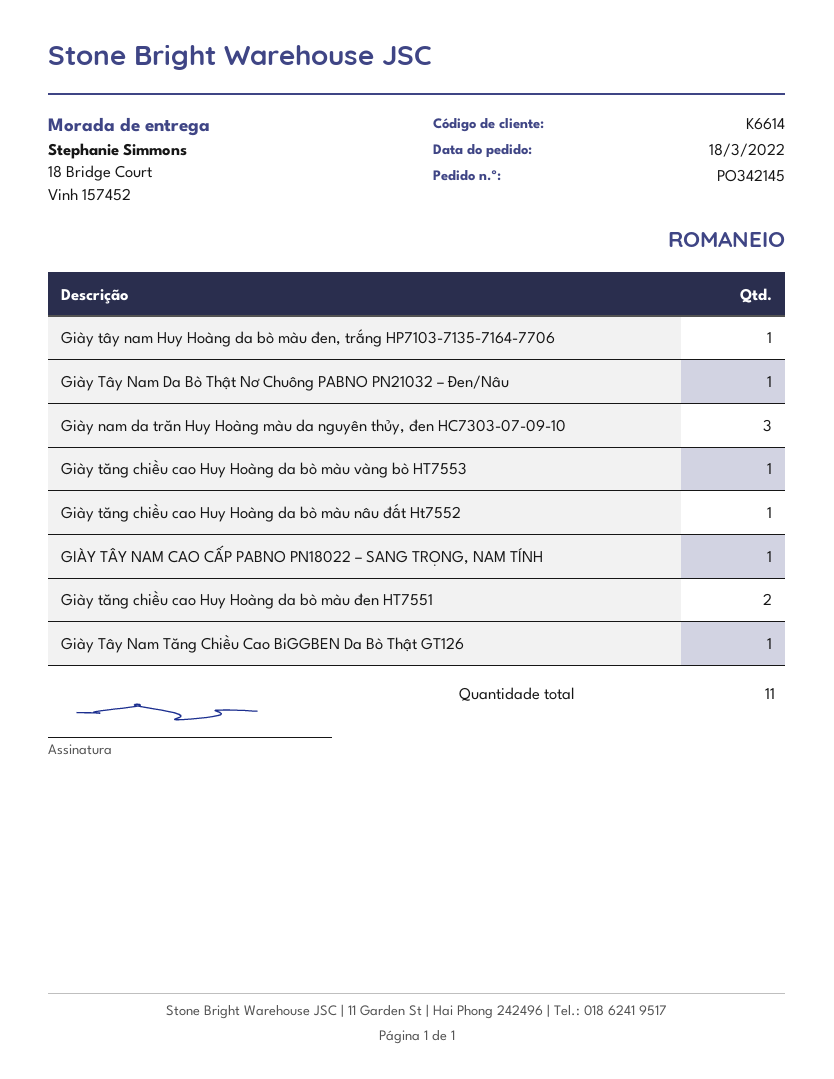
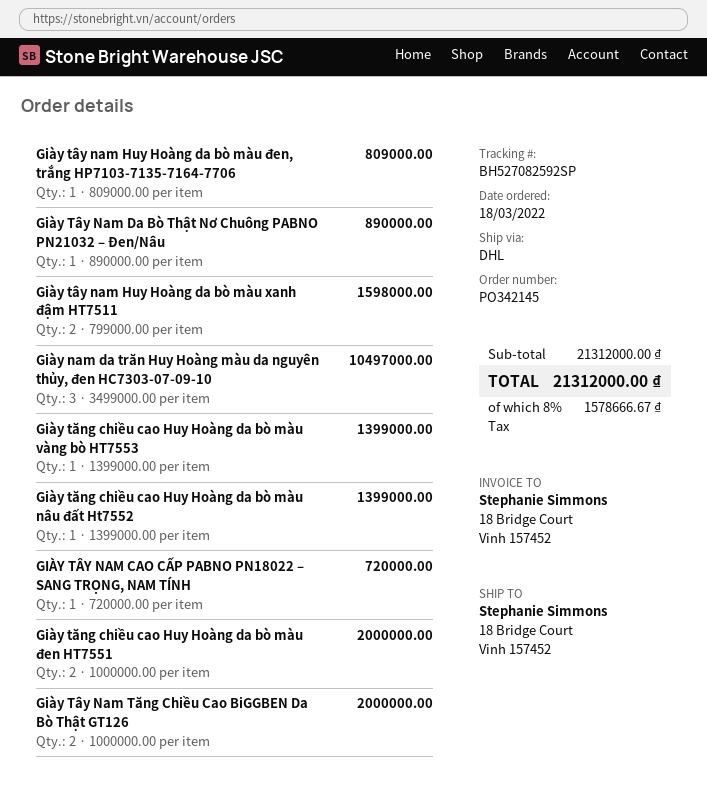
Giày Tây Nam Tăng Chiều Cao BiGGBEN Da Bò Thật GT126: 1 -> 2
Giày tây nam Huy Hoàng da bò màu xanh đậm HT7511: none -> 2

